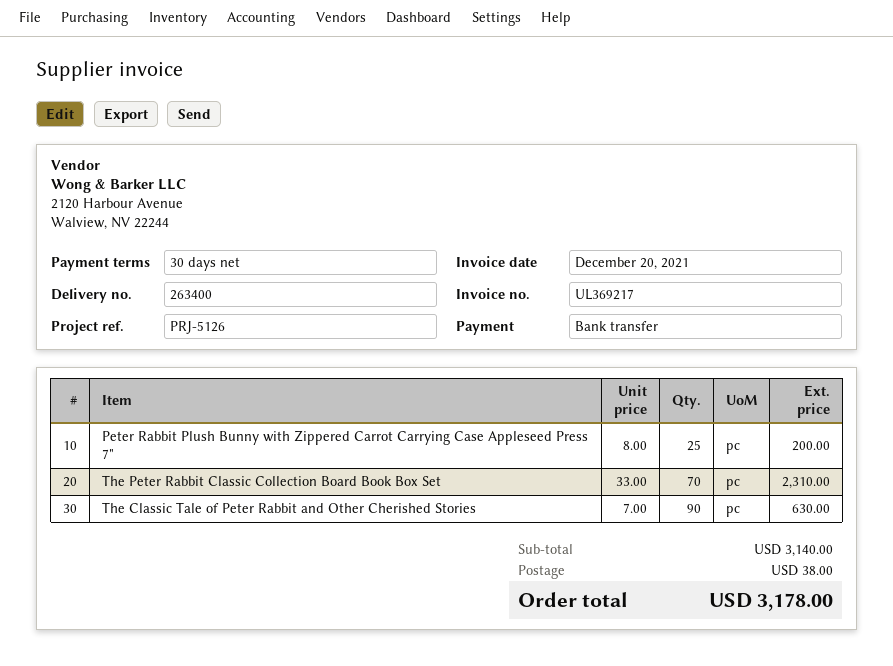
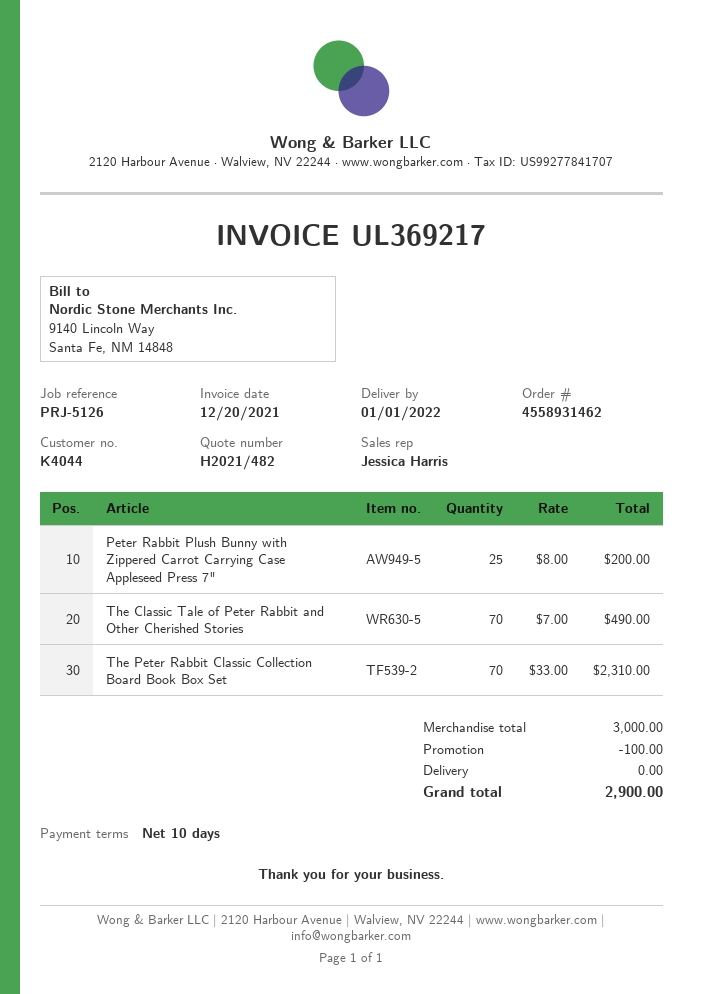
payment terms: 30 days -> 10 days
The Classic Tale of Peter Rabbit and Other Cherished Stories: 90 x 7.00 = 630.00 -> 70 x 7.00 = 490.00
subtotal: 3140.00 -> 3000.00
discount: none -> 100.00
shipping: 38.00 -> 0.00
total: 3178.00 -> 2900.00

